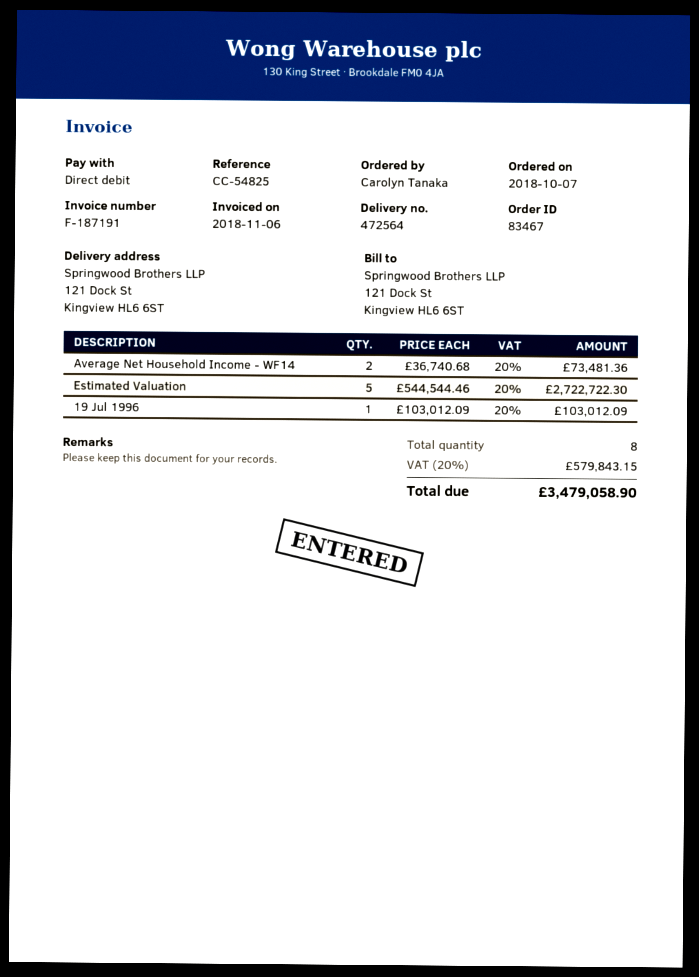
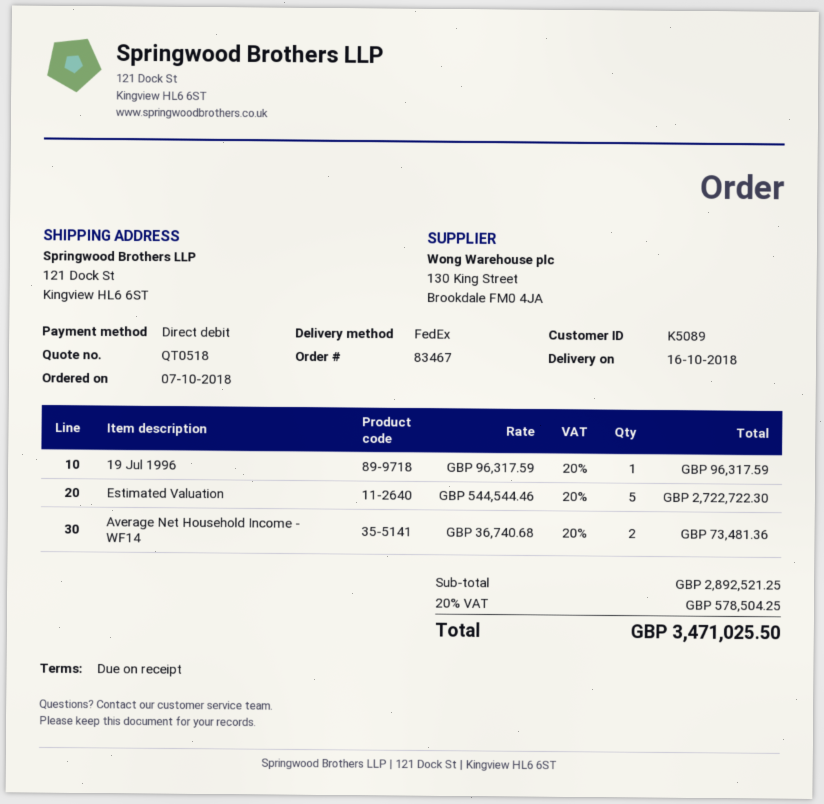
19 Jul 1996: 1 x 103012.09 = 103012.09 -> 1 x 96317.59 = 96317.59
tax: 20% = 579843.15 -> 20% = 578504.25
total: 3479058.90 -> 3471025.50

